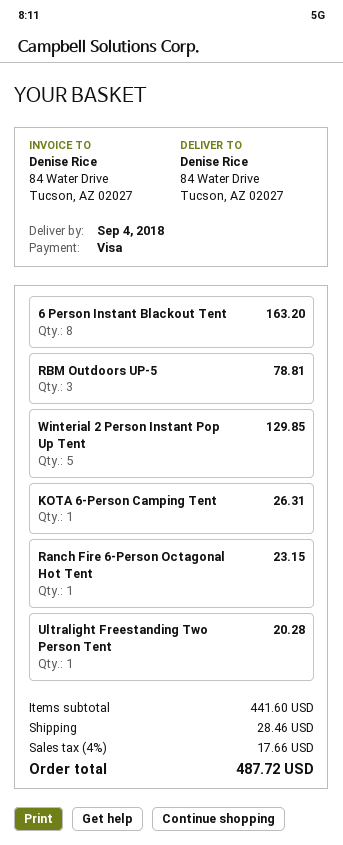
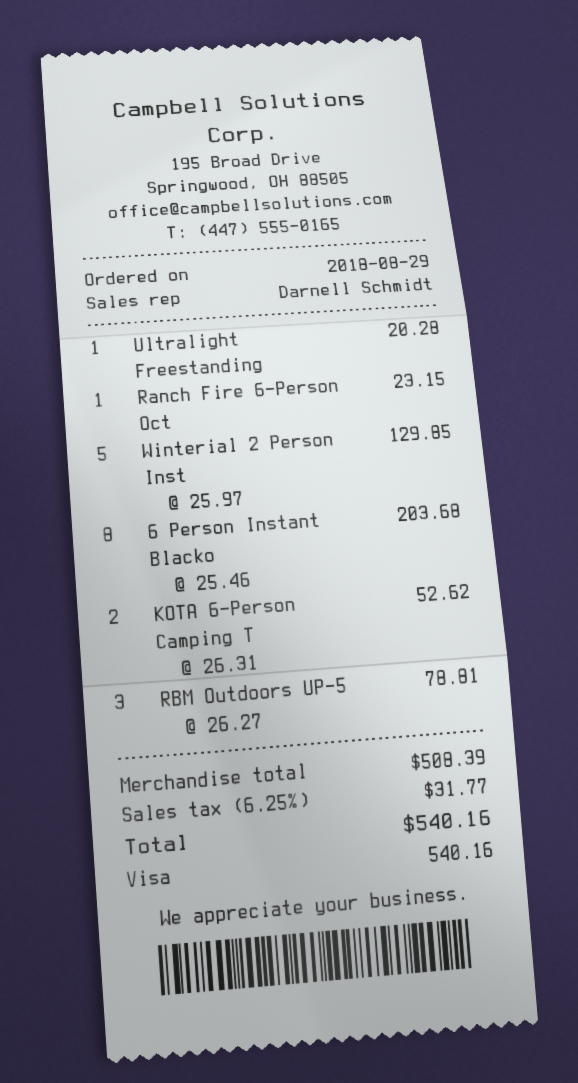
6 Person Instant Blackout Tent: 8 for 163.20 -> 8 for 203.68
KOTA 6-Person Camping Tent: 1 for 26.31 -> 2 for 52.62
subtotal: 441.60 -> 508.39
shipping: 28.46 -> none
tax: 4% = 17.66 -> 6.25% = 31.77
total: 487.72 -> 540.16

